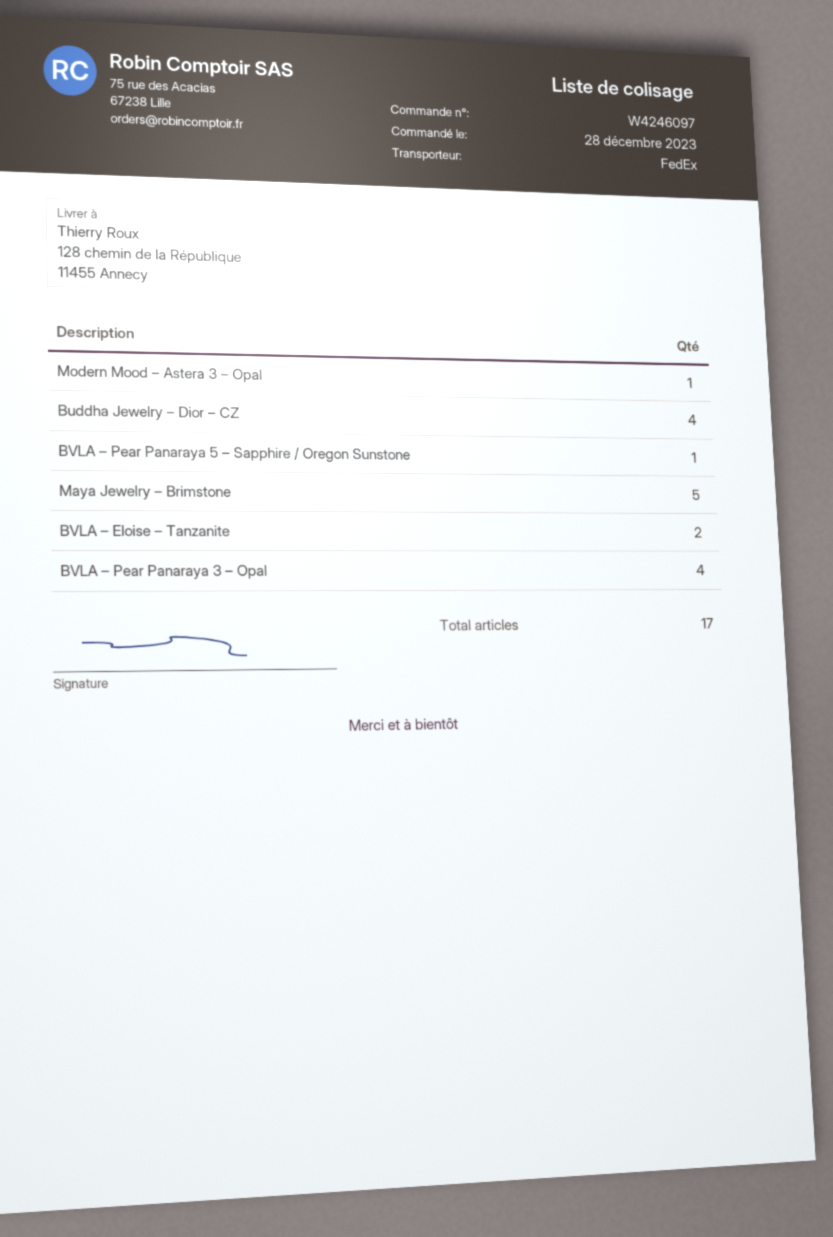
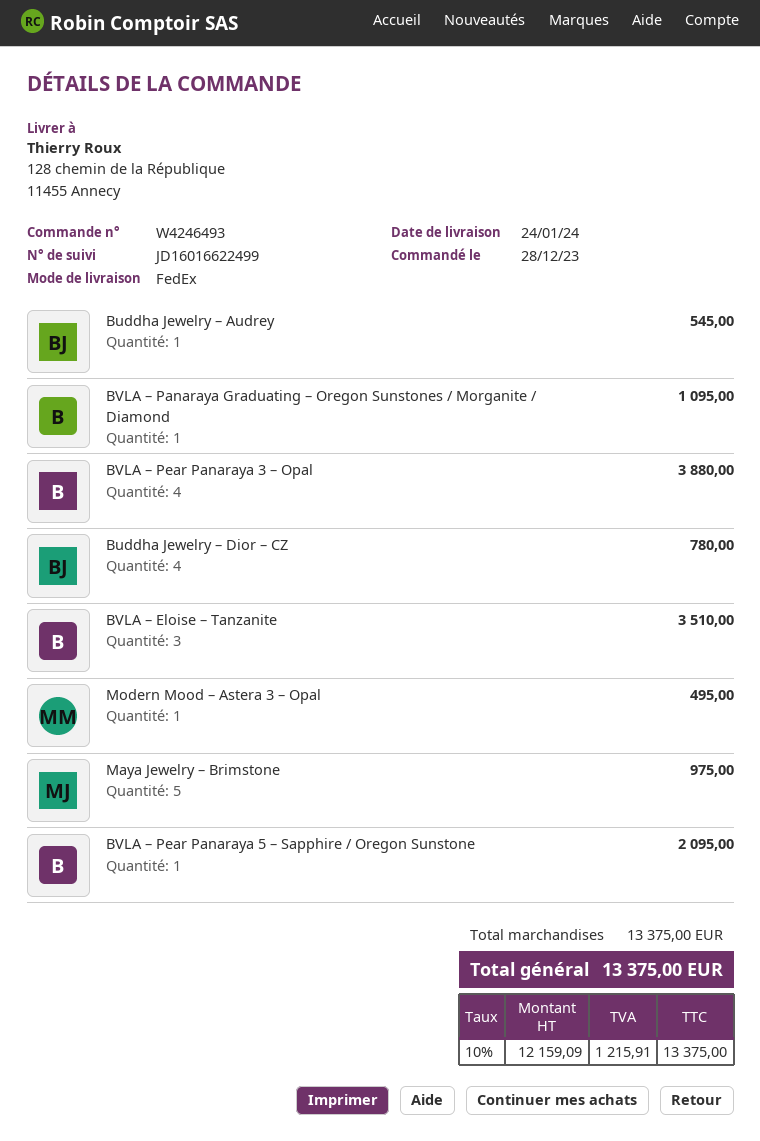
order number: W4246097 -> W4246493
BVLA – Eloise – Tanzanite: 2 -> 3
Buddha Jewelry – Audrey: none -> 1
BVLA – Panaraya Graduating – Oregon Sunstones / Morganite / Diamond: none -> 1

